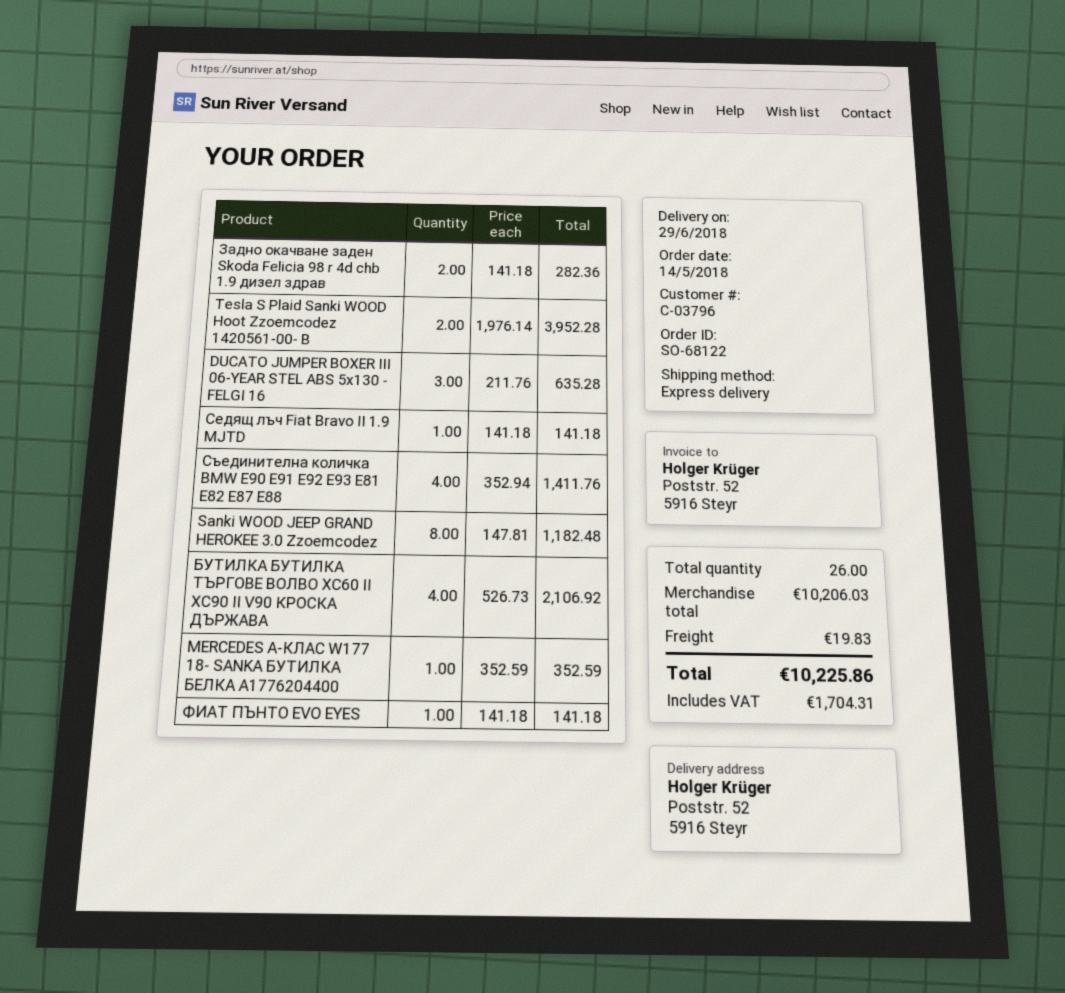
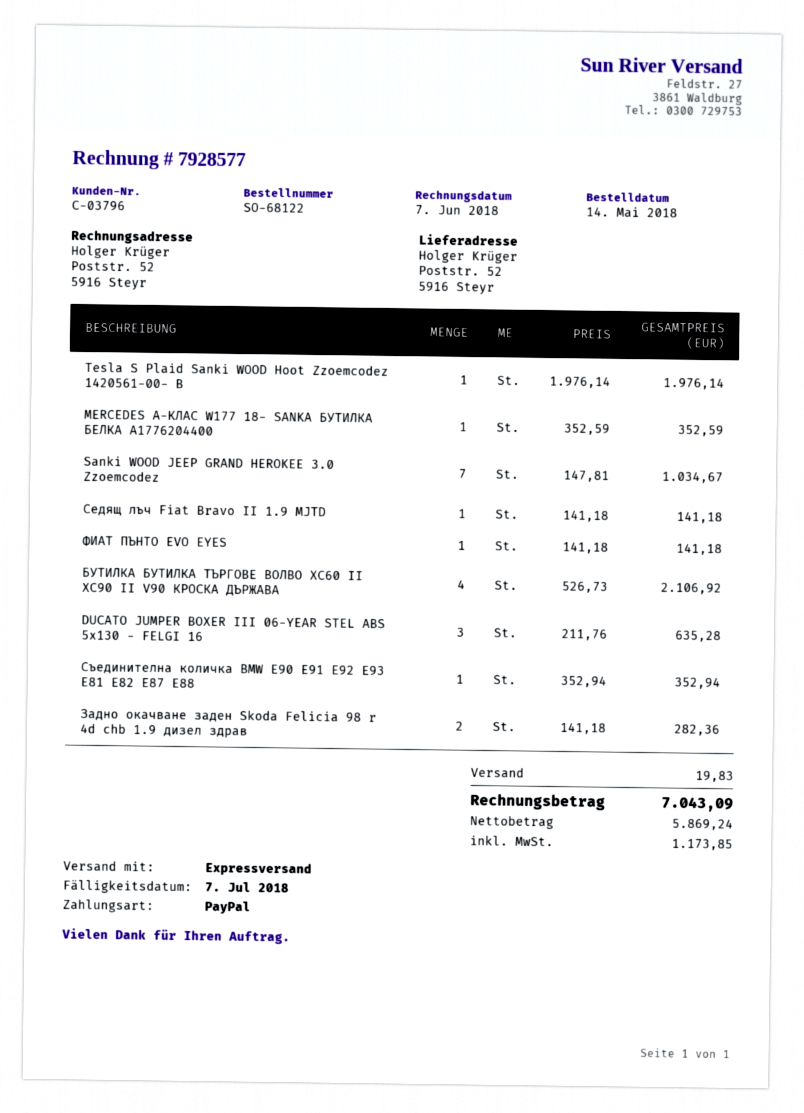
Tesla S Plaid Sanki WOOD Hoot Zzoemcodez 1420561-00- В: 2 x 1976.14 = 3952.28 -> 1 x 1976.14 = 1976.14
Съединителна количка BMW E90 E91 E92 E93 E81 E82 E87 E88: 4 x 352.94 = 1411.76 -> 1 x 352.94 = 352.94
Sanki WOOD JEEP GRAND HEROKEE 3.0 Zzoemcodez: 8 x 147.81 = 1182.48 -> 7 x 147.81 = 1034.67
tax: 1704.31 -> 1173.85
total: 10225.86 -> 7043.09

